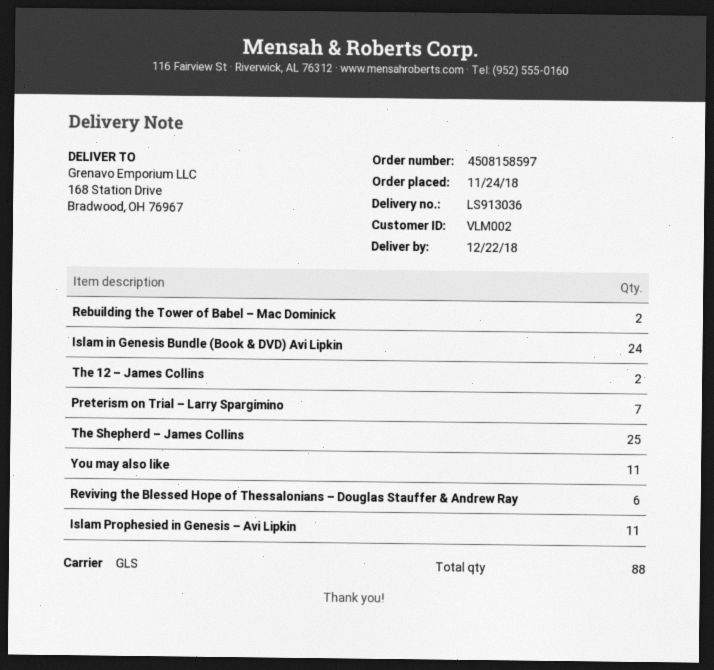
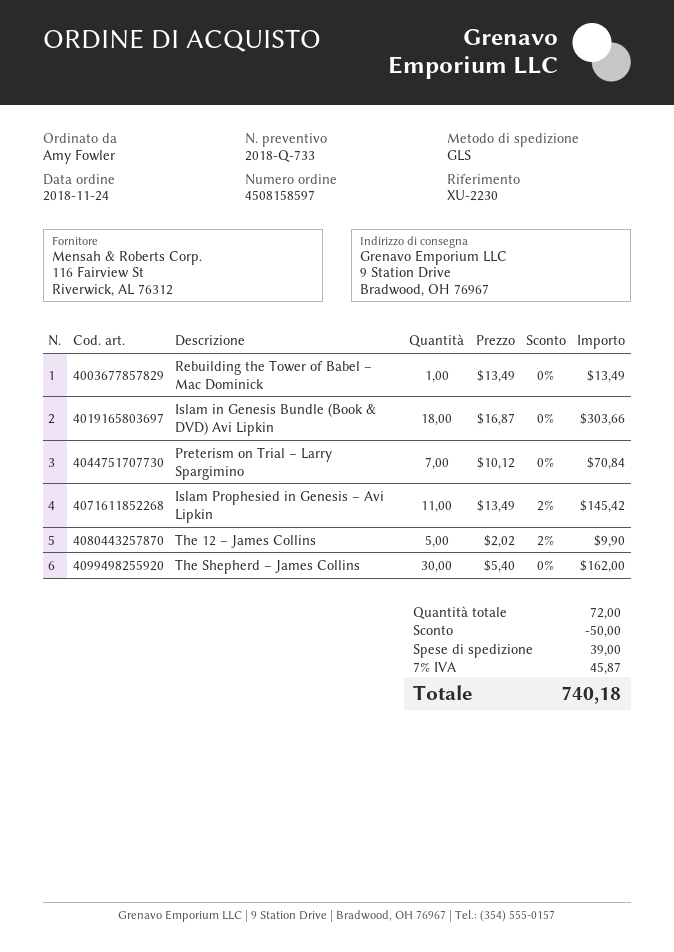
ship to: 168 Station Drive, Bradwood, OH 76967 -> 9 Station Drive, Bradwood, OH 76967
Rebuilding the Tower of Babel – Mac Dominick: 2 -> 1
Islam in Genesis Bundle (Book & DVD) Avi Lipkin: 24 -> 18
The 12 – James Collins: 2 -> 5
The Shepherd – James Collins: 25 -> 30
You may also like: 11 -> none
Reviving the Blessed Hope of Thessalonians – Douglas Stauffer & Andrew Ray: 6 -> none
total quantity: 88 -> 72

